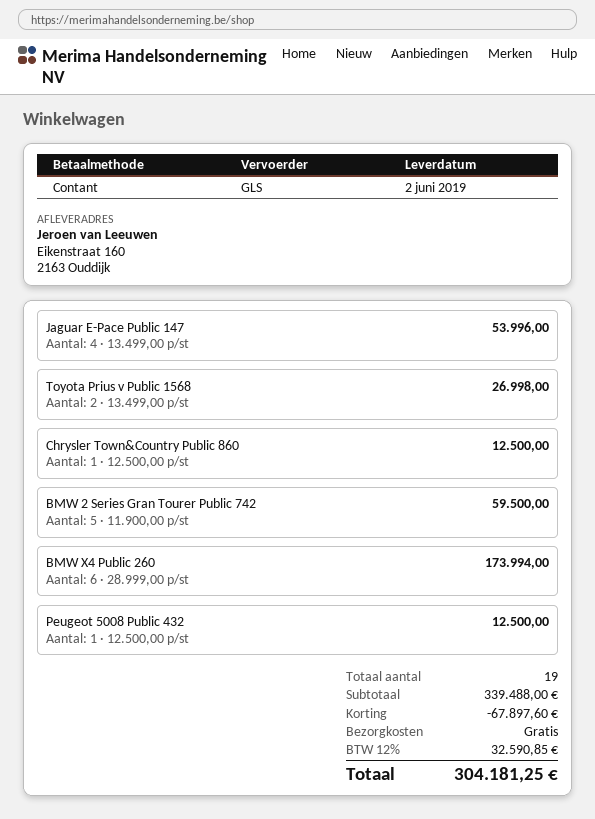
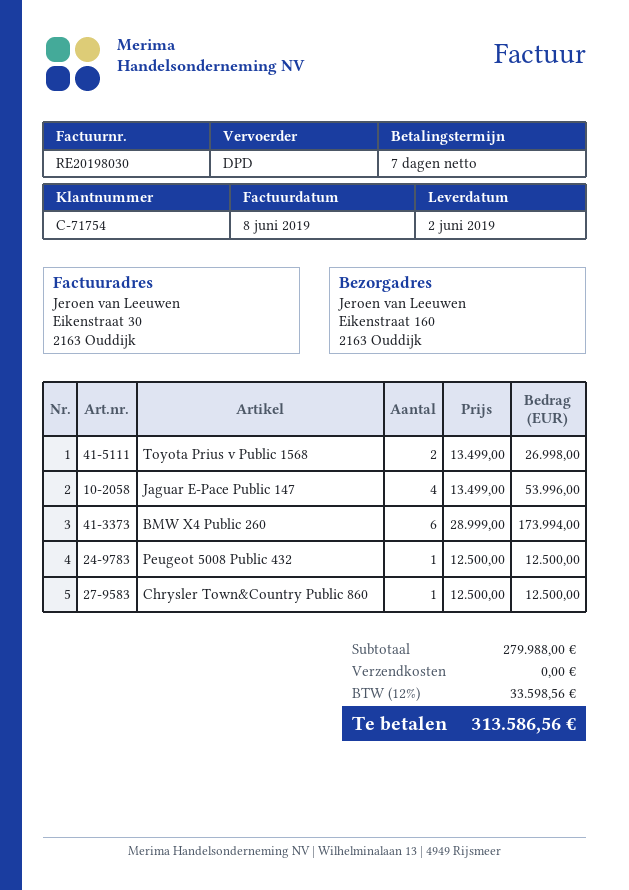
shipping method: GLS -> DPD
BMW 2 Series Gran Tourer Public 742: 5 x 11900.00 = 59500.00 -> none
subtotal: 339488.00 -> 279988.00
discount: 67897.60 -> none
tax: 12% = 32590.85 -> 12% = 33598.56
total: 304181.25 -> 313586.56

